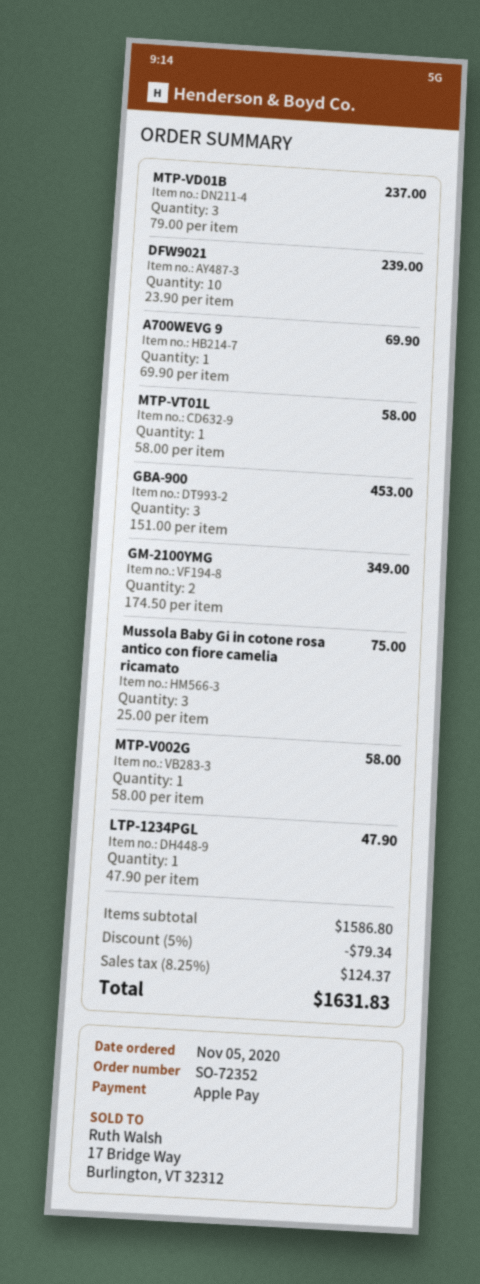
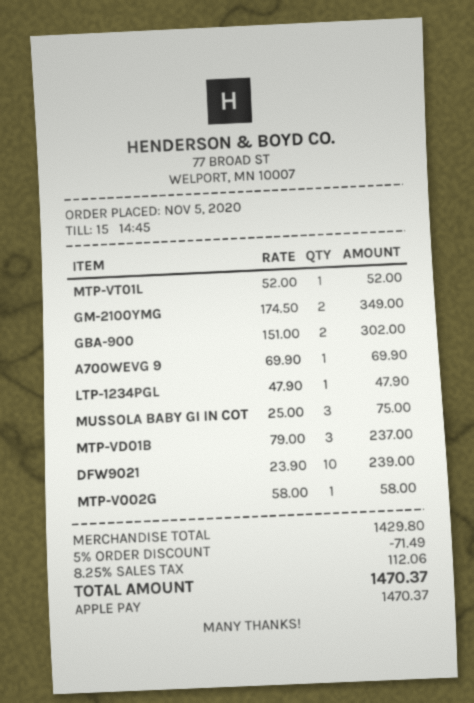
MTP-VT01L: 1 x 58.00 = 58.00 -> 1 x 52.00 = 52.00
GBA-900: 3 x 151.00 = 453.00 -> 2 x 151.00 = 302.00
subtotal: 1586.80 -> 1429.80
discount: 5% = 79.34 -> 5% = 71.49
tax: 8.25% = 124.37 -> 8.25% = 112.06
total: 1631.83 -> 1470.37

